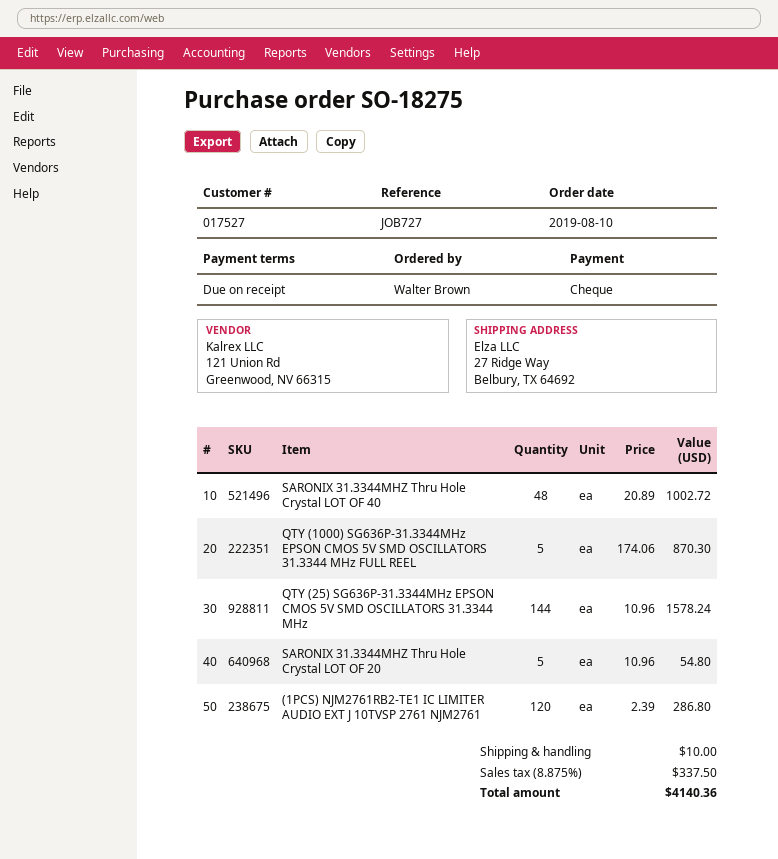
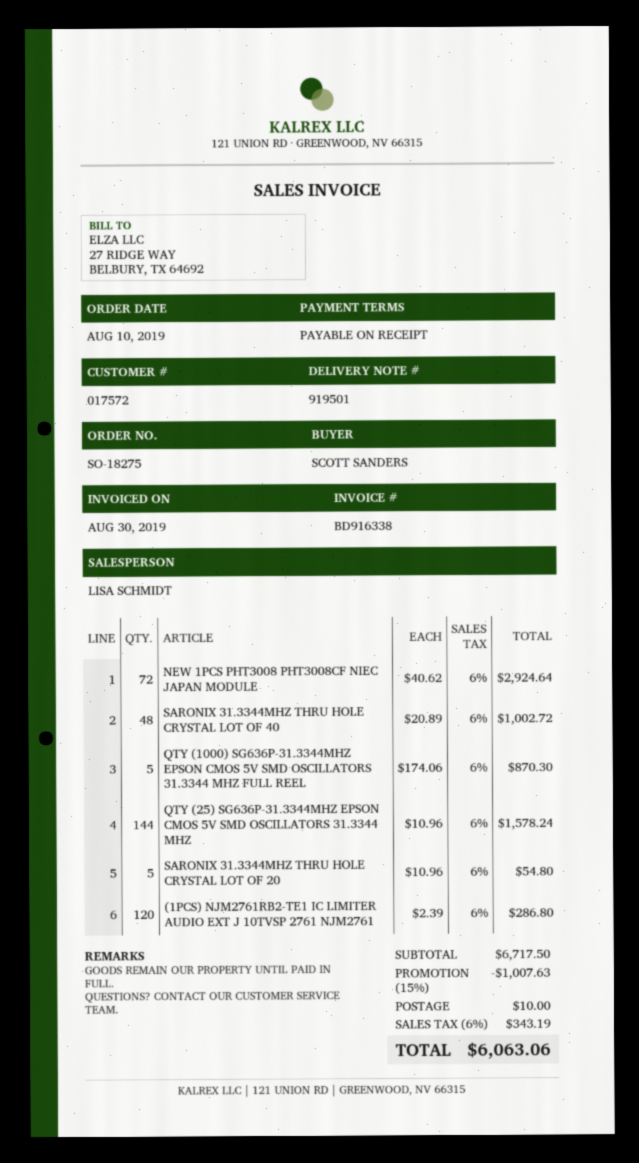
customer number: 017527 -> 017572
ordered by: Walter Brown -> SCOTT SANDERS
NEW 1PCS PHT3008 PHT3008CF NIEC JAPAN MODULE: none -> 72 x 40.62 = 2924.64
discount: none -> 15% = 1007.63
tax: 8.875% = 337.50 -> 6% = 343.19
total: 4140.36 -> 6063.06

